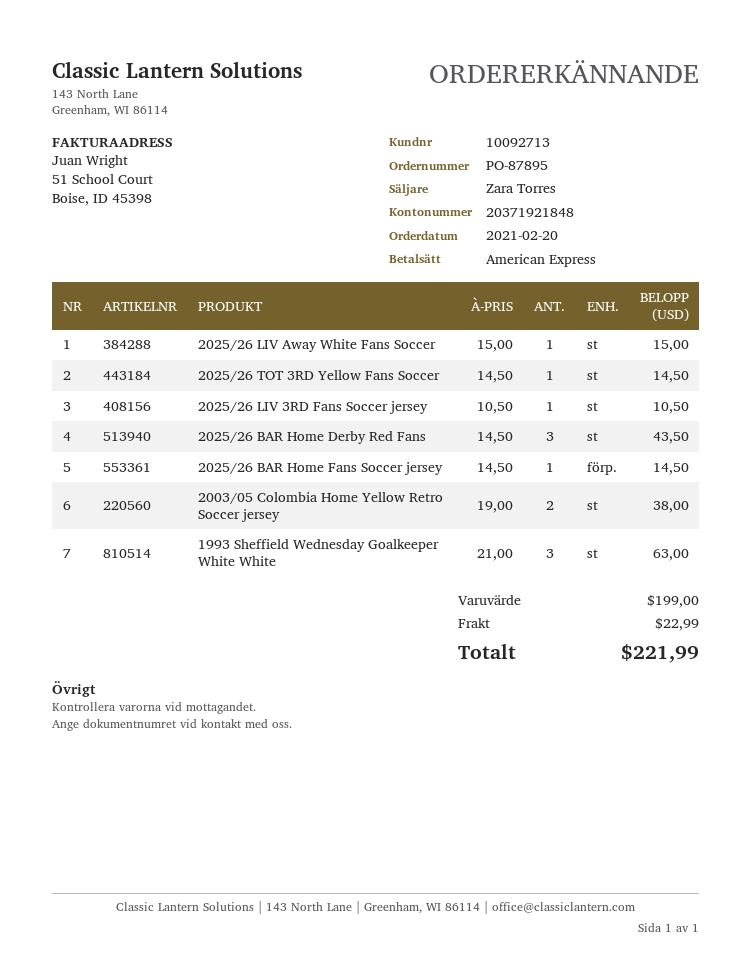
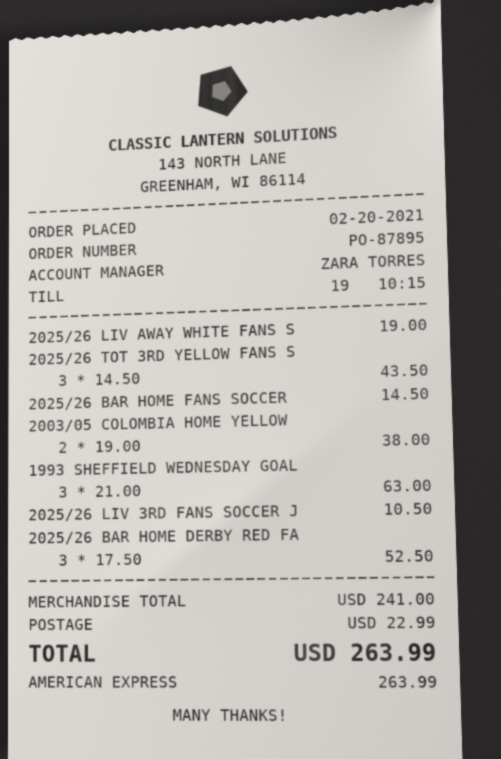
2025/26 LIV Away White Fans Soccer: 1 x 15.00 = 15.00 -> 1 x 19.00 = 19.00
2025/26 TOT 3RD Yellow Fans Soccer: 1 x 14.50 = 14.50 -> 3 x 14.50 = 43.50
2025/26 BAR Home Derby Red Fans: 3 x 14.50 = 43.50 -> 3 x 17.50 = 52.50
subtotal: 199.00 -> 241.00
total: 221.99 -> 263.99

